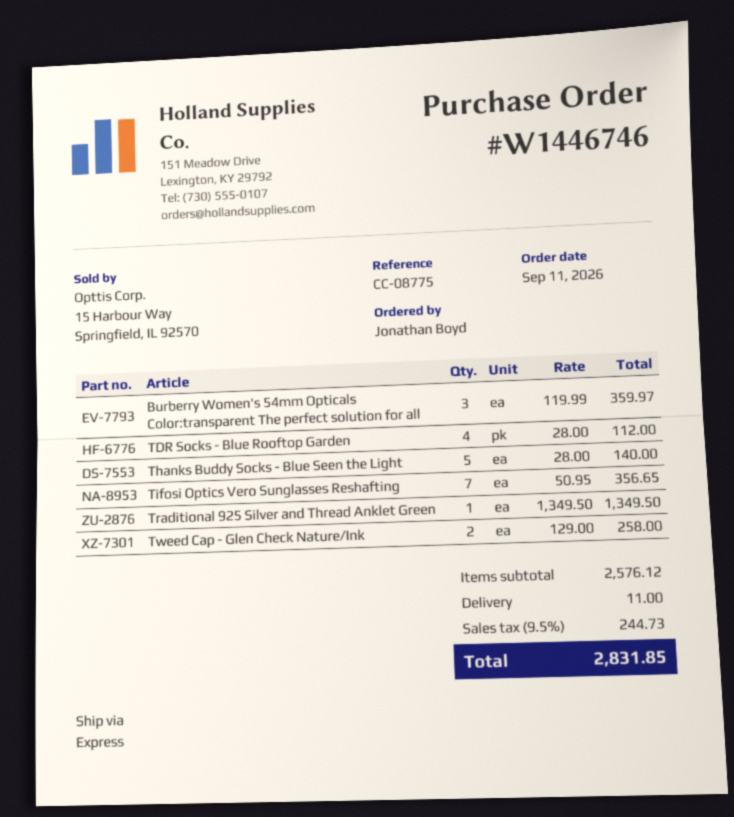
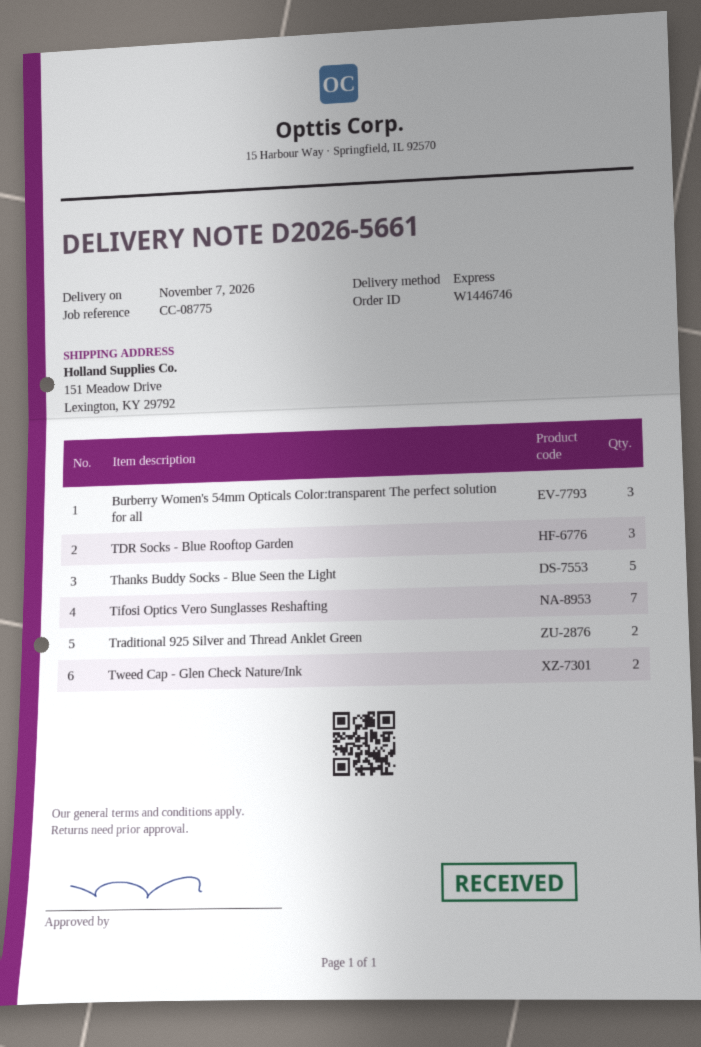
TDR Socks - Blue Rooftop Garden: 4 -> 3
Traditional 925 Silver and Thread Anklet Green: 1 -> 2

